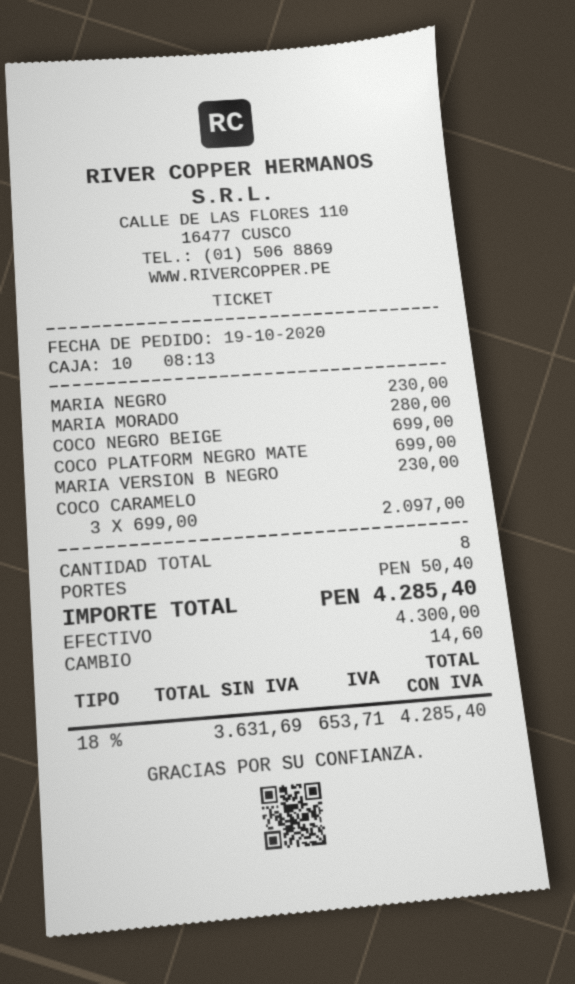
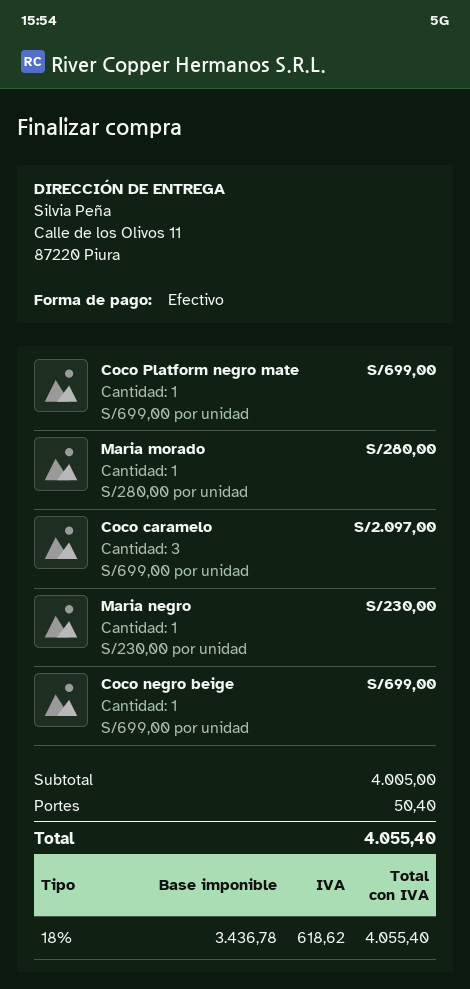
MARIA VERSION B NEGRO: 1 x 230.00 = 230.00 -> none
net: 3631.69 -> 3436.78
tax: 18% = 653.71 -> 18% = 618.62
total: 4285.40 -> 4055.40

